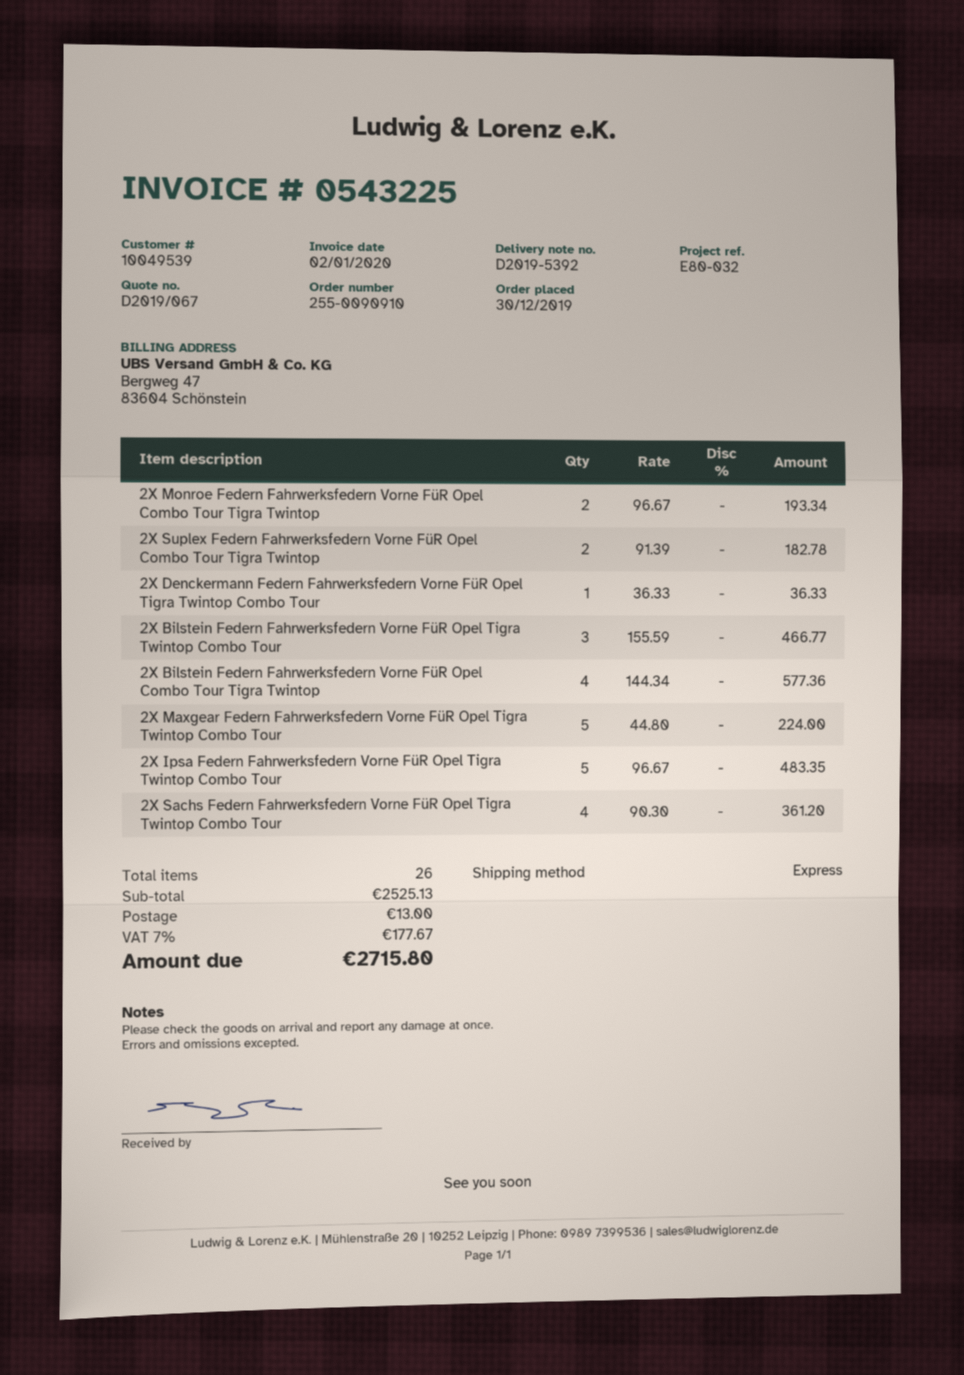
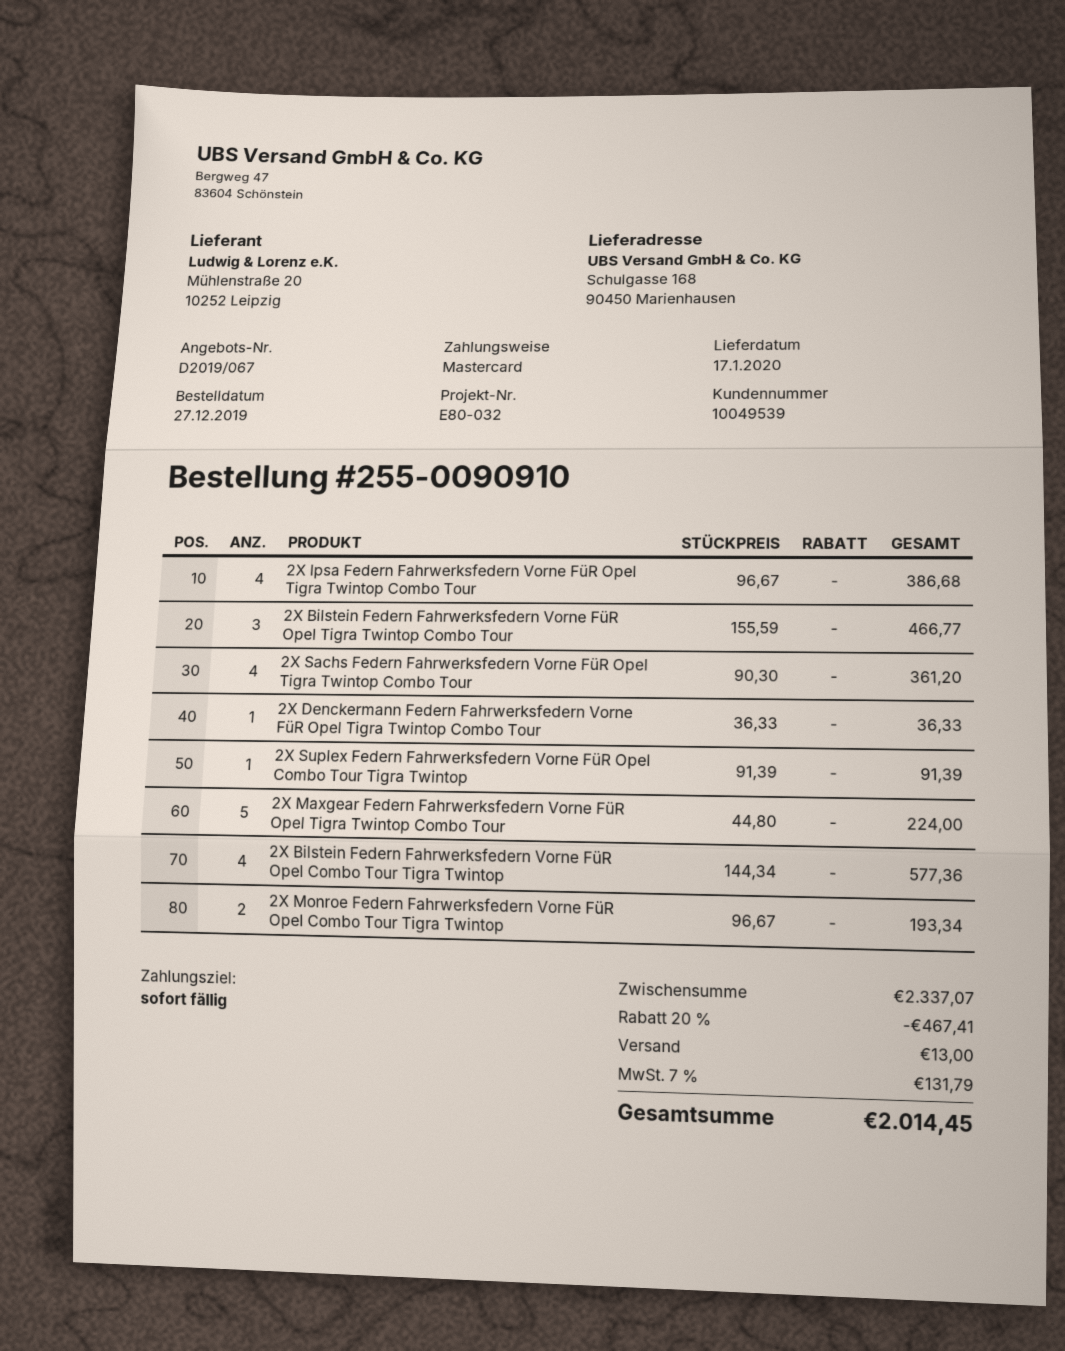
order date: 2019-12-30 -> 2019-12-27
2X Suplex Federn Fahrwerksfedern Vorne FüR Opel Combo Tour Tigra Twintop: 2 x 91.39 = 182.78 -> 1 x 91.39 = 91.39
2X Ipsa Federn Fahrwerksfedern Vorne FüR Opel Tigra Twintop Combo Tour: 5 x 96.67 = 483.35 -> 4 x 96.67 = 386.68
subtotal: 2525.13 -> 2337.07
discount: none -> 20% = 467.41
tax: 7% = 177.67 -> 7% = 131.79
total: 2715.80 -> 2014.45

